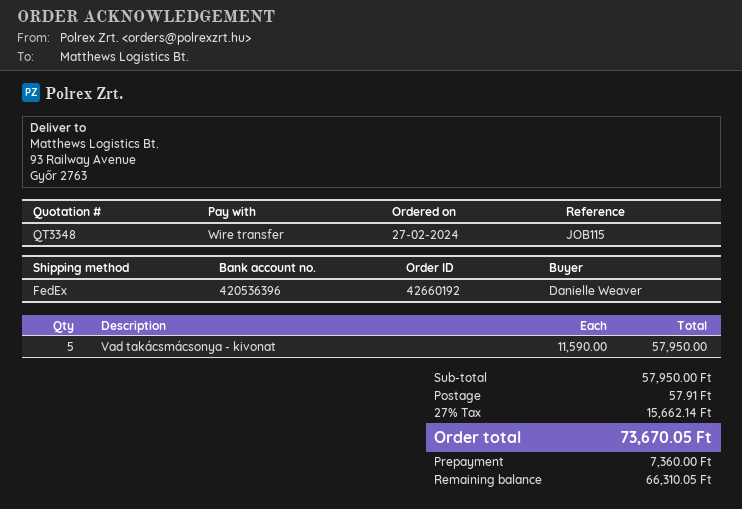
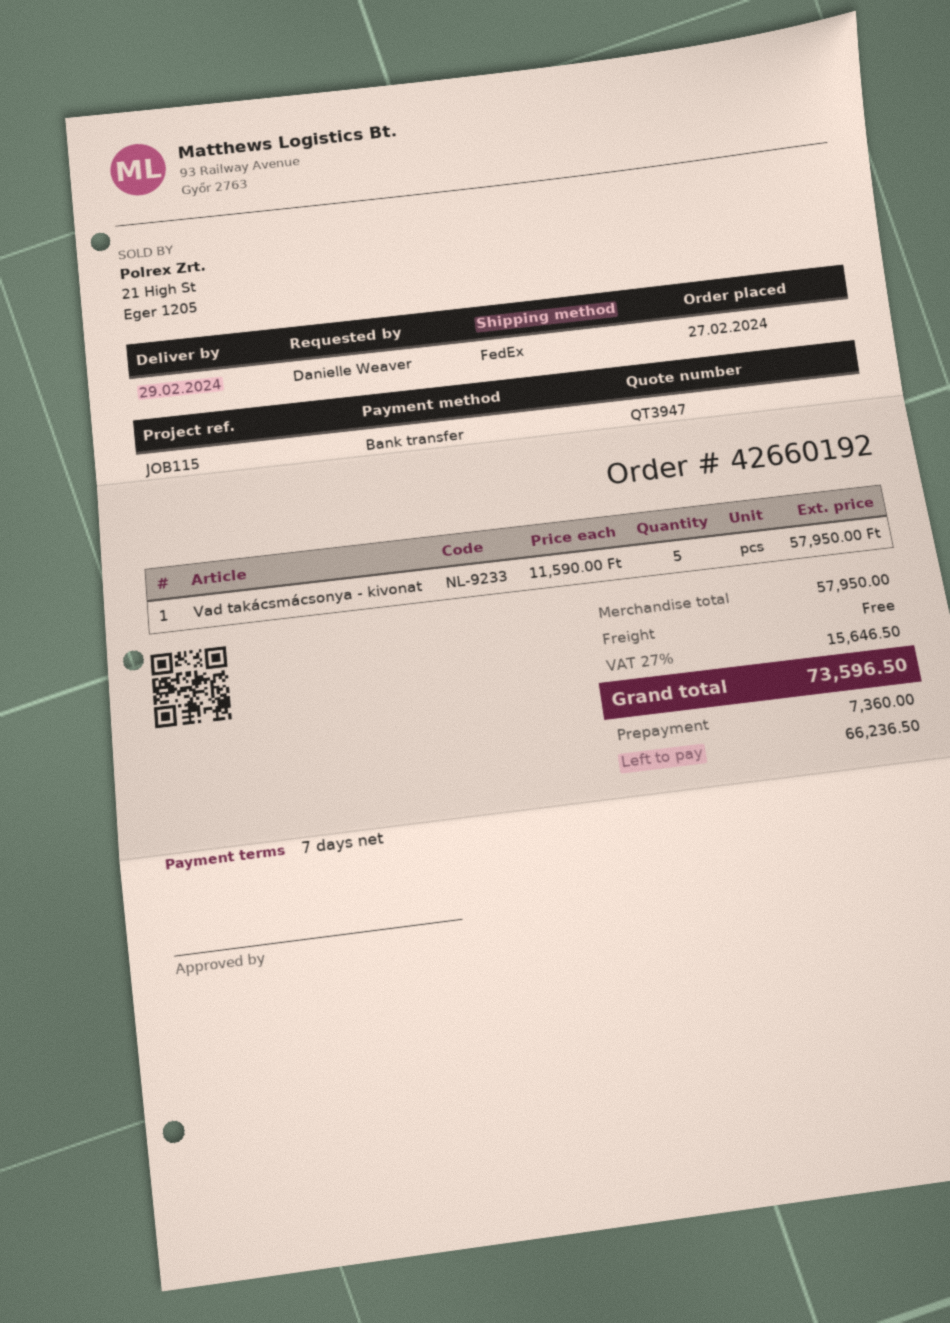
quote number: QT3348 -> QT3947
shipping: 57.91 -> 0.00
tax: 27% = 15662.14 -> 27% = 15646.50
total: 73670.05 -> 73596.50
balance: 66310.05 -> 66236.50

